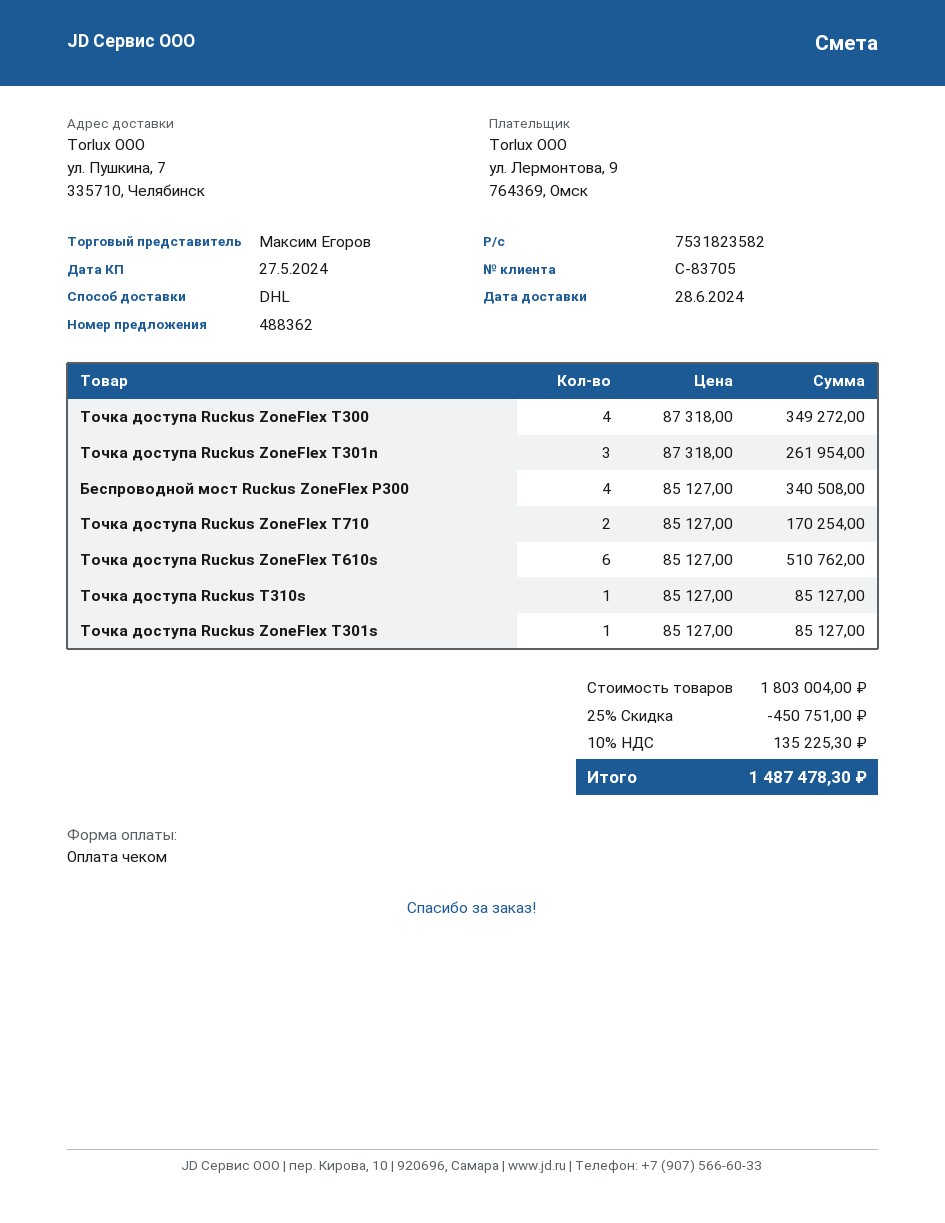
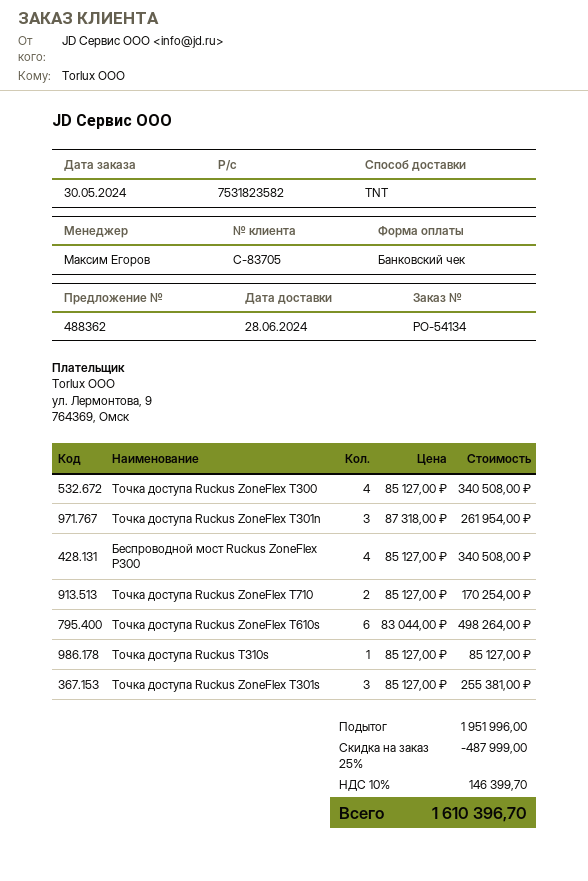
shipping method: DHL -> TNT
Точка доступа Ruckus ZoneFlex T300: 4 x 87318.00 = 349272.00 -> 4 x 85127.00 = 340508.00
Точка доступа Ruckus ZoneFlex T610s: 6 x 85127.00 = 510762.00 -> 6 x 83044.00 = 498264.00
Точка доступа Ruckus ZoneFlex T301s: 1 x 85127.00 = 85127.00 -> 3 x 85127.00 = 255381.00
subtotal: 1803004.00 -> 1951996.00
discount: 25% = 450751.00 -> 25% = 487999.00
tax: 10% = 135225.30 -> 10% = 146399.70
total: 1487478.30 -> 1610396.70

